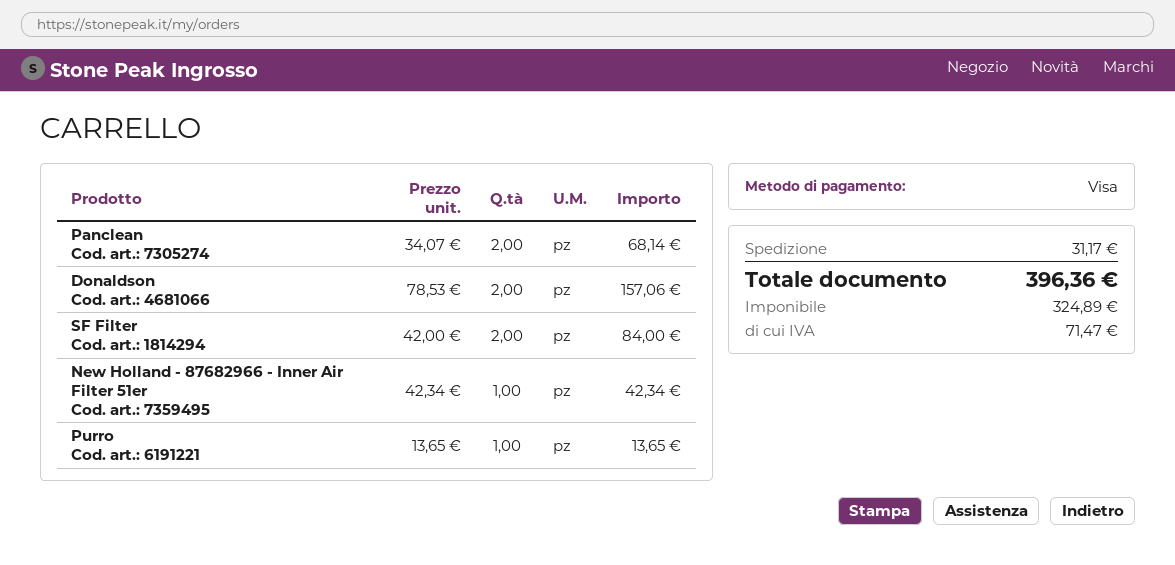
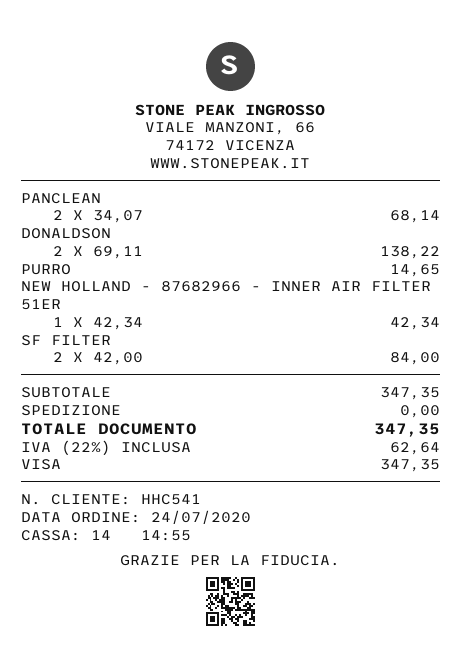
Donaldson: 2 x 78.53 = 157.06 -> 2 x 69.11 = 138.22
Purro: 1 x 13.65 = 13.65 -> 1 x 14.65 = 14.65
shipping: 31.17 -> 0.00
tax: 71.47 -> 62.64
total: 396.36 -> 347.35

